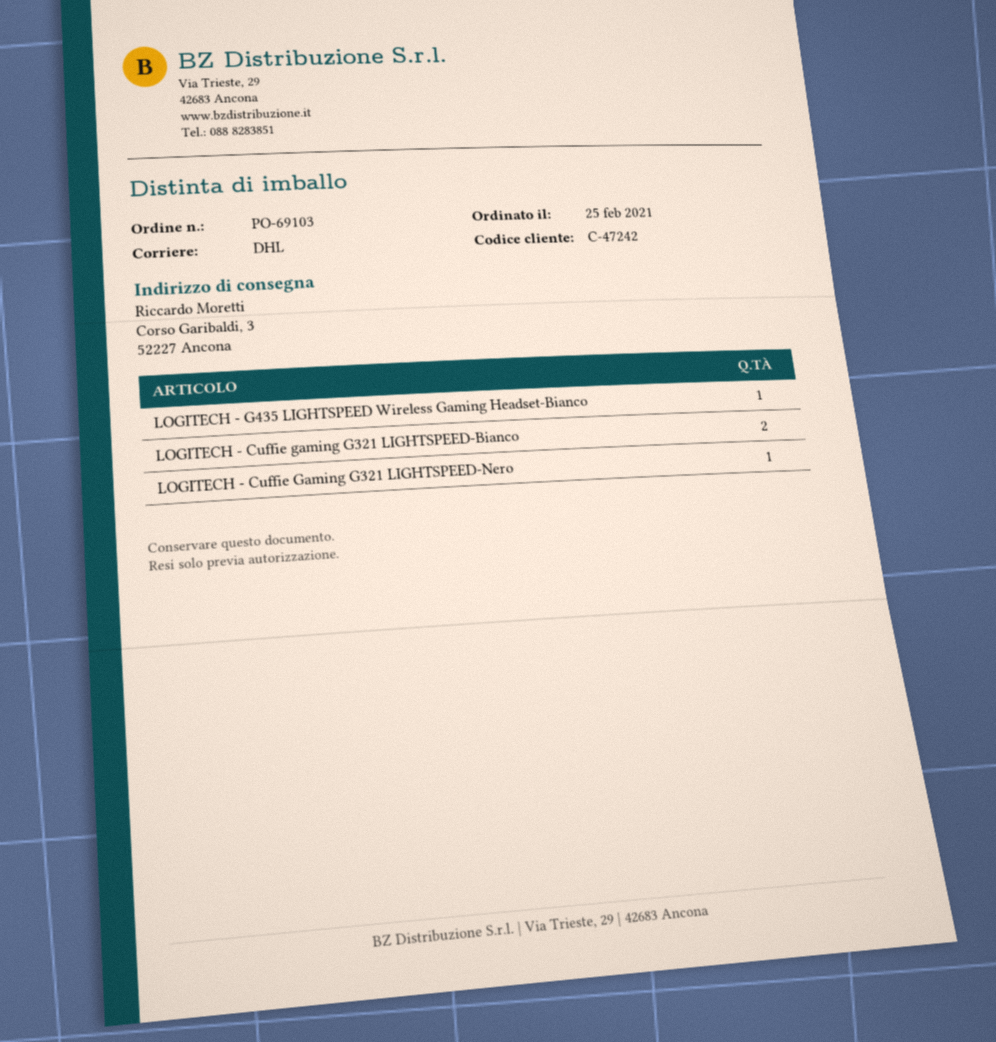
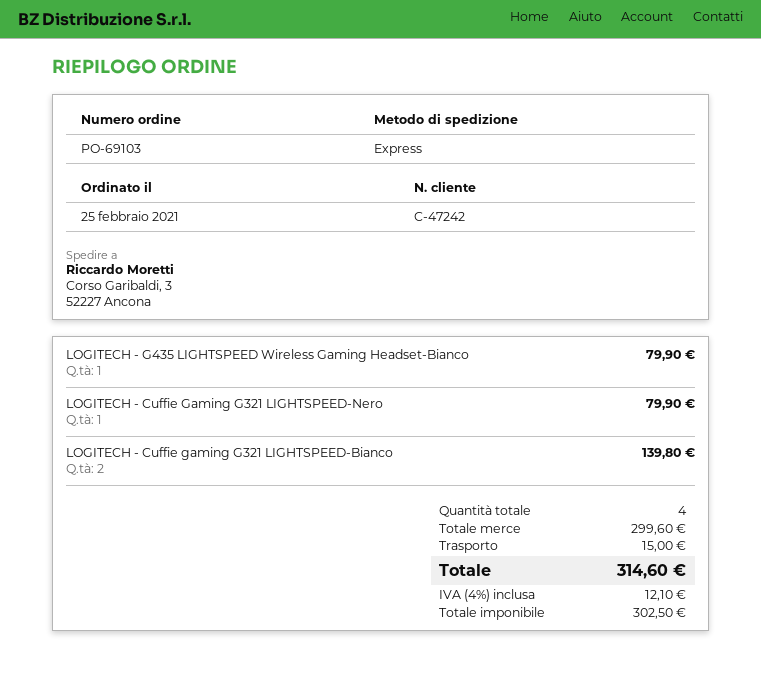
shipping method: DHL -> express

